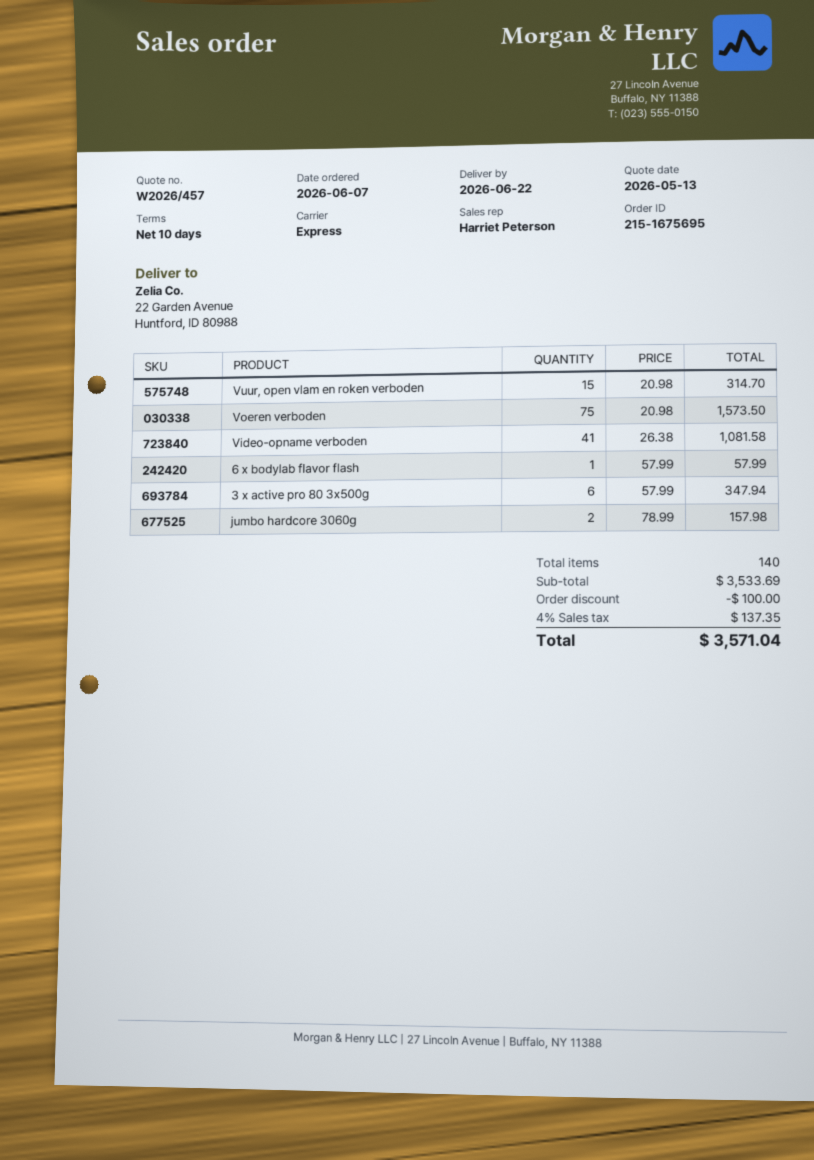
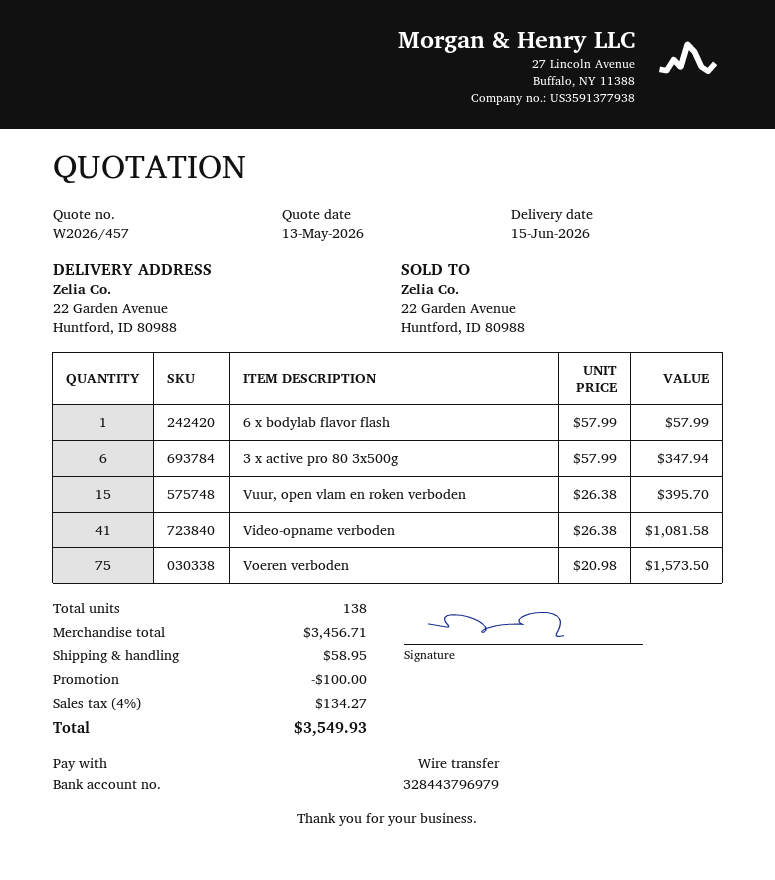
delivery date: 2026-06-22 -> 2026-06-15
Vuur, open vlam en roken verboden: 15 x 20.98 = 314.70 -> 15 x 26.38 = 395.70
jumbo hardcore 3060g: 2 x 78.99 = 157.98 -> none
total quantity: 140 -> 138
subtotal: 3533.69 -> 3456.71
shipping: none -> 58.95
tax: 4% = 137.35 -> 4% = 134.27
total: 3571.04 -> 3549.93

